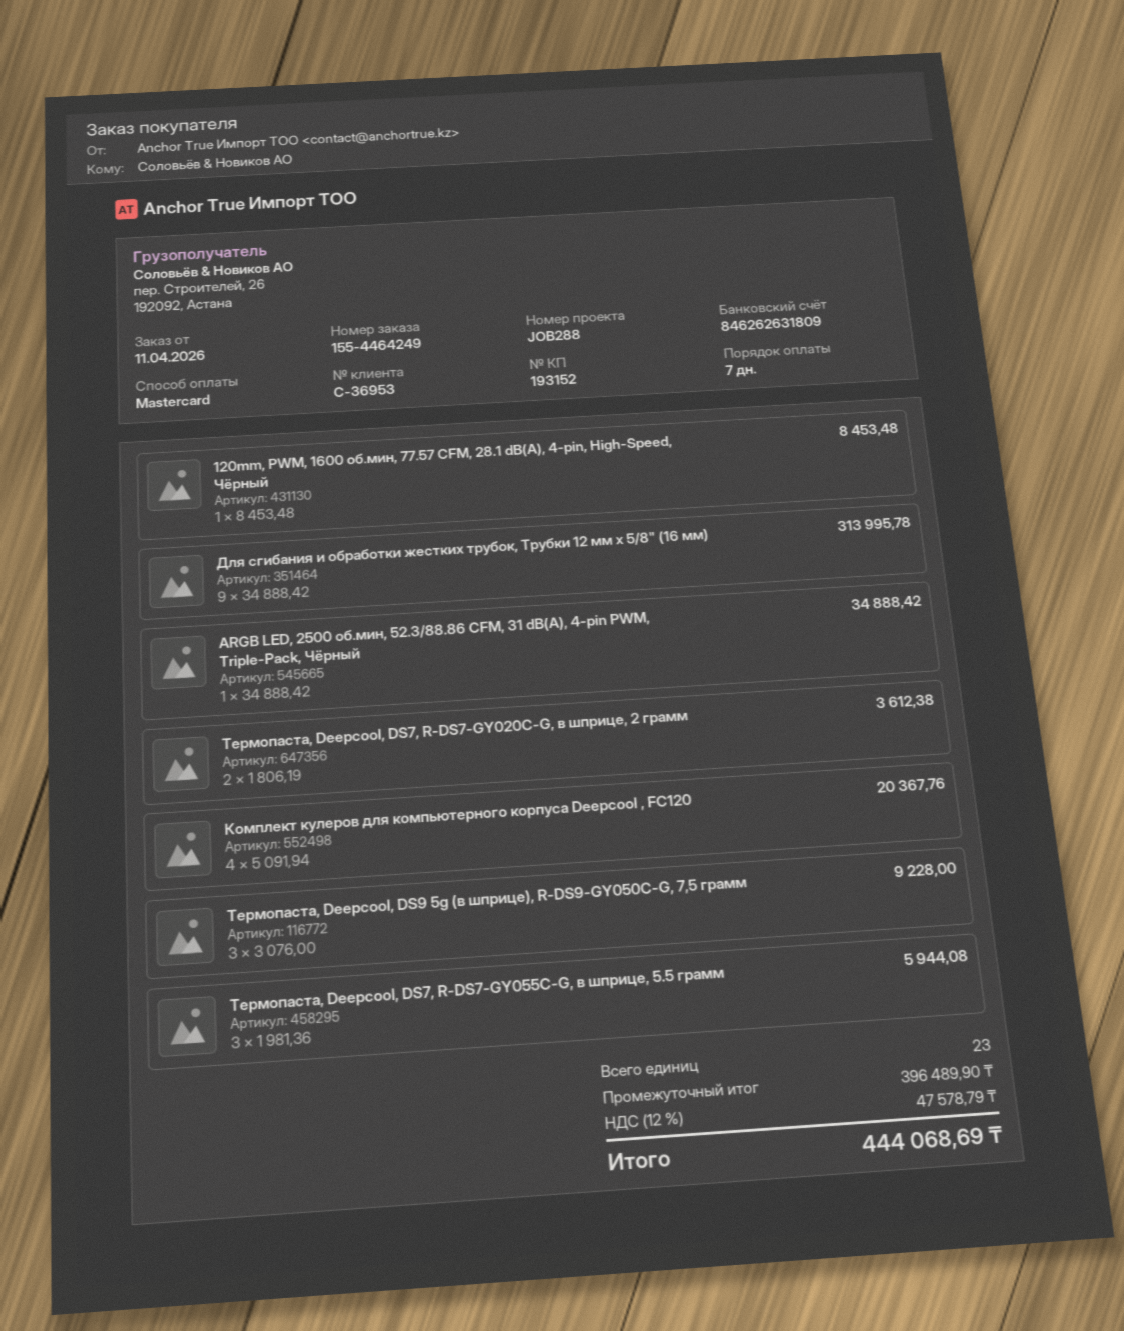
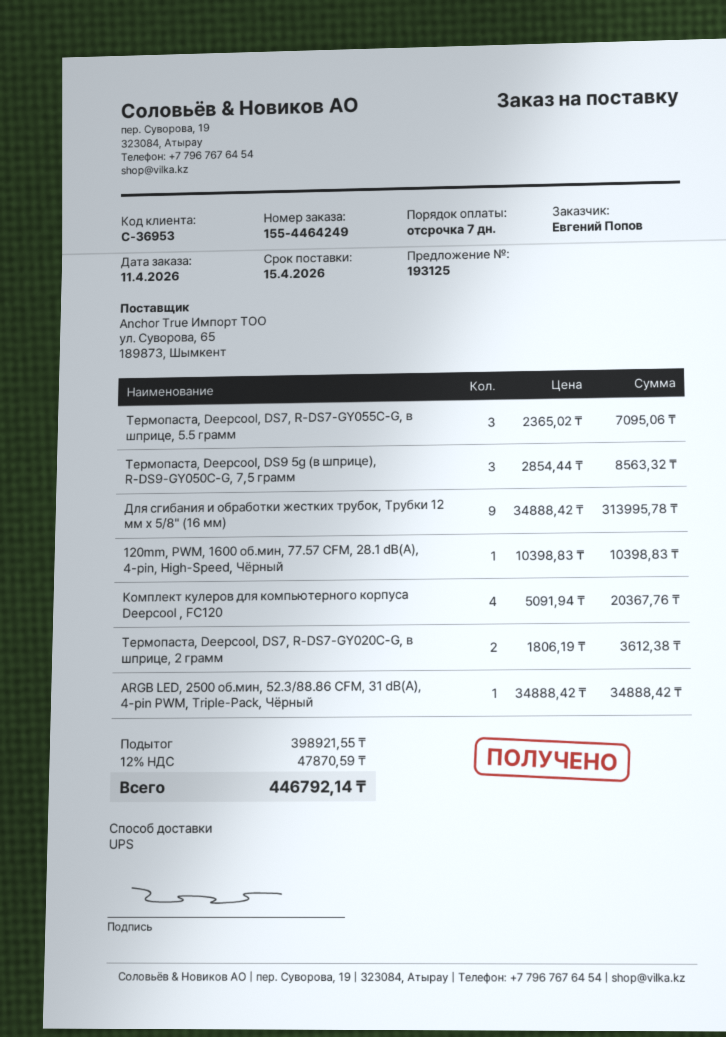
quote number: 193152 -> 193125
120mm, PWM, 1600 об.мин, 77.57 CFM, 28.1 dB(A), 4-pin, High-Speed, Чёрный: 1 x 8453.48 = 8453.48 -> 1 x 10398.83 = 10398.83
Термопаста, Deepcool, DS9 5g (в шприце), R-DS9-GY050C-G, 7,5 грамм: 3 x 3076.00 = 9228.00 -> 3 x 2854.44 = 8563.32
Термопаста, Deepcool, DS7, R-DS7-GY055C-G, в шприце, 5.5 грамм: 3 x 1981.36 = 5944.08 -> 3 x 2365.02 = 7095.06
subtotal: 396489.90 -> 398921.55
tax: 12% = 47578.79 -> 12% = 47870.59
total: 444068.69 -> 446792.14

